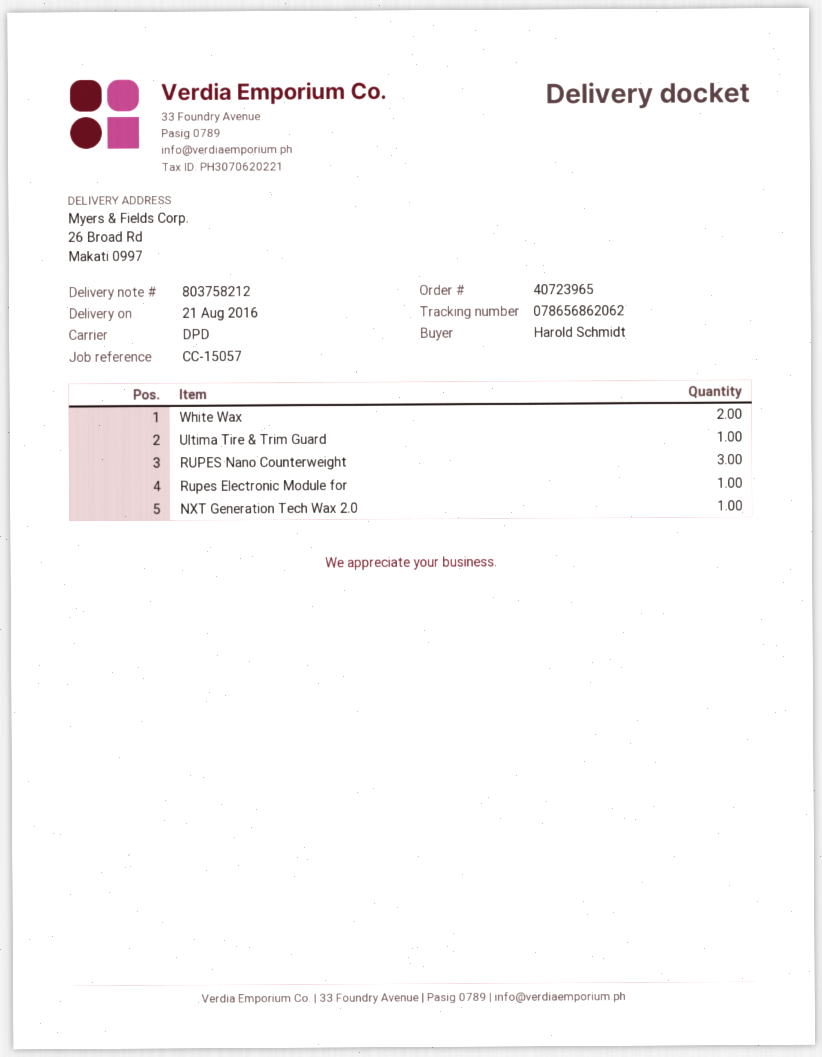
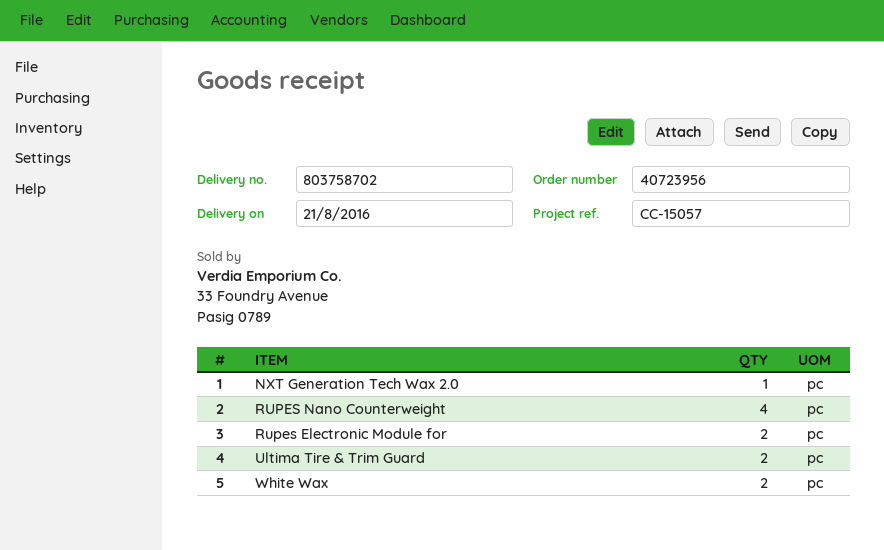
order number: 40723965 -> 40723956
delivery note number: 803758212 -> 803758702
Ultima Tire & Trim Guard: 1 -> 2
RUPES Nano Counterweight: 3 -> 4
Rupes Electronic Module for: 1 -> 2

